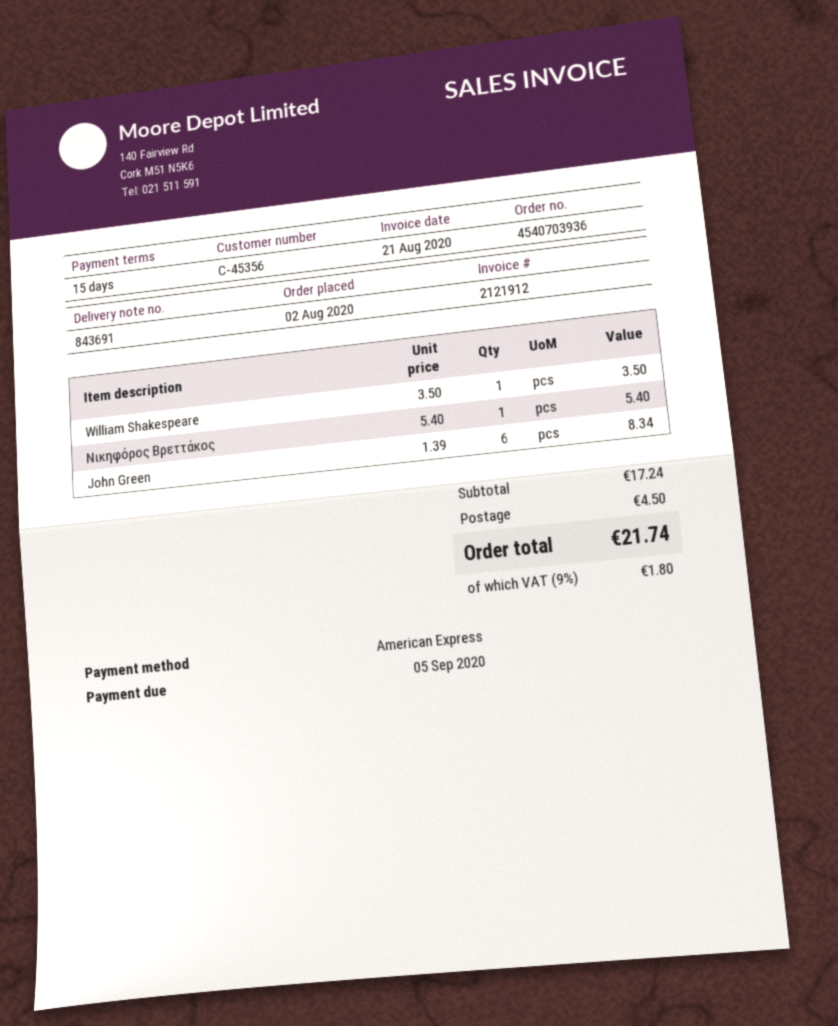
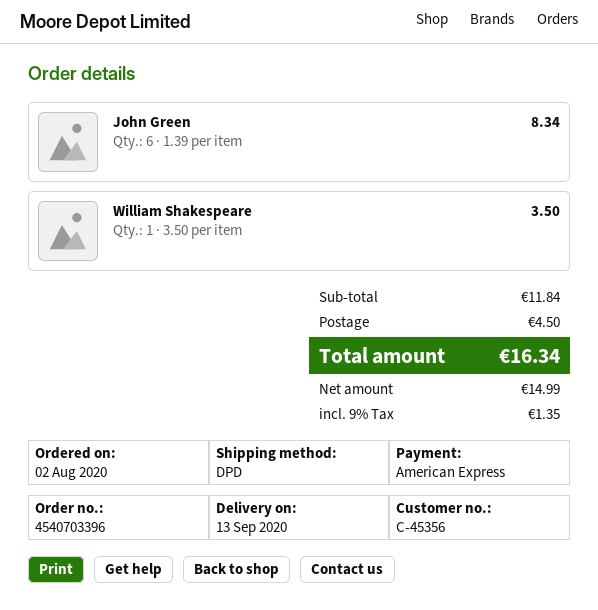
order number: 4540703936 -> 4540703396
Νικηφόρος Βρεττάκος: 1 x 5.40 = 5.40 -> none
subtotal: 17.24 -> 11.84
tax: 9% = 1.80 -> 9% = 1.35
total: 21.74 -> 16.34

